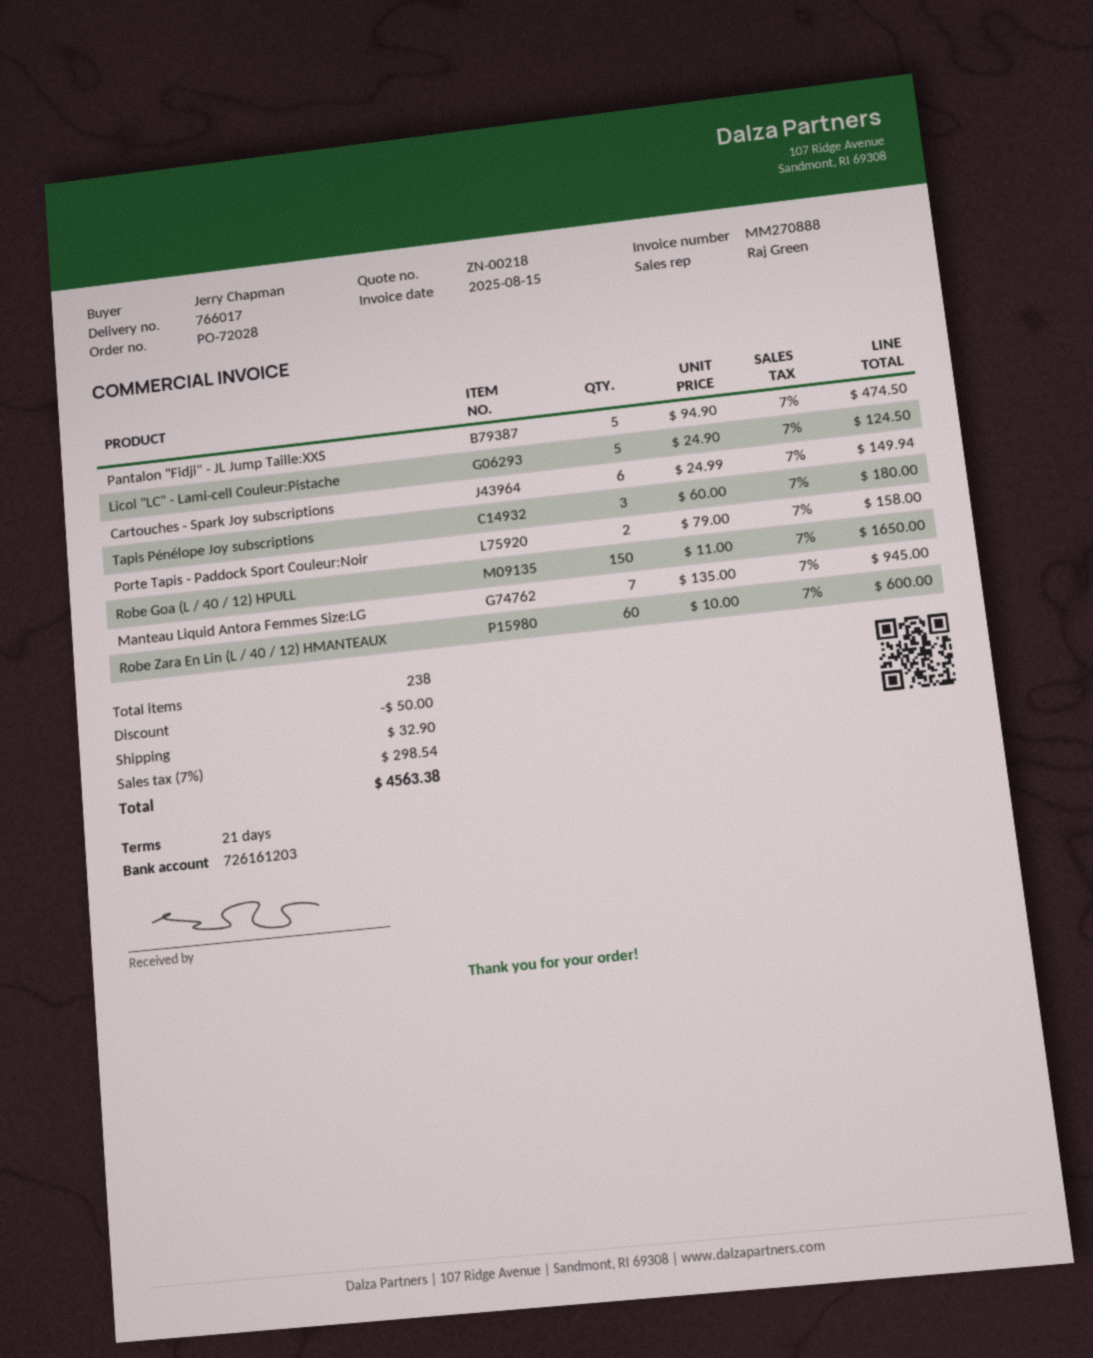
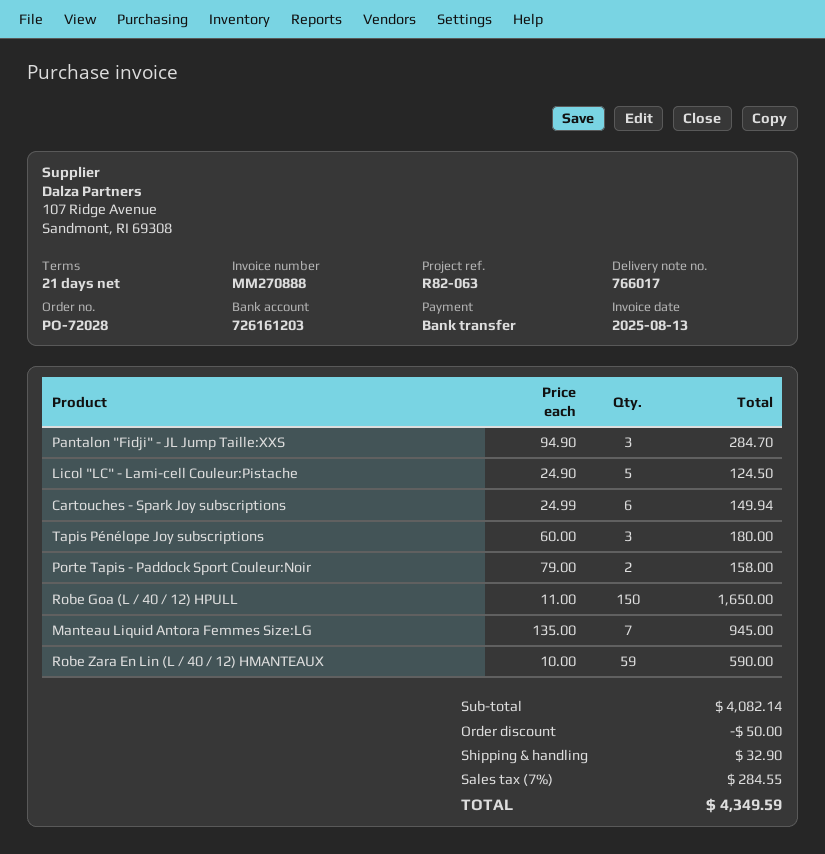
invoice date: 2025-08-15 -> 2025-08-13
Pantalon "Fidji" - JL Jump Taille:XXS: 5 x 94.90 = 474.50 -> 3 x 94.90 = 284.70
Robe Zara En Lin (L / 40 / 12) HMANTEAUX: 60 x 10.00 = 600.00 -> 59 x 10.00 = 590.00
tax: 7% = 298.54 -> 7% = 284.55
total: 4563.38 -> 4349.59

